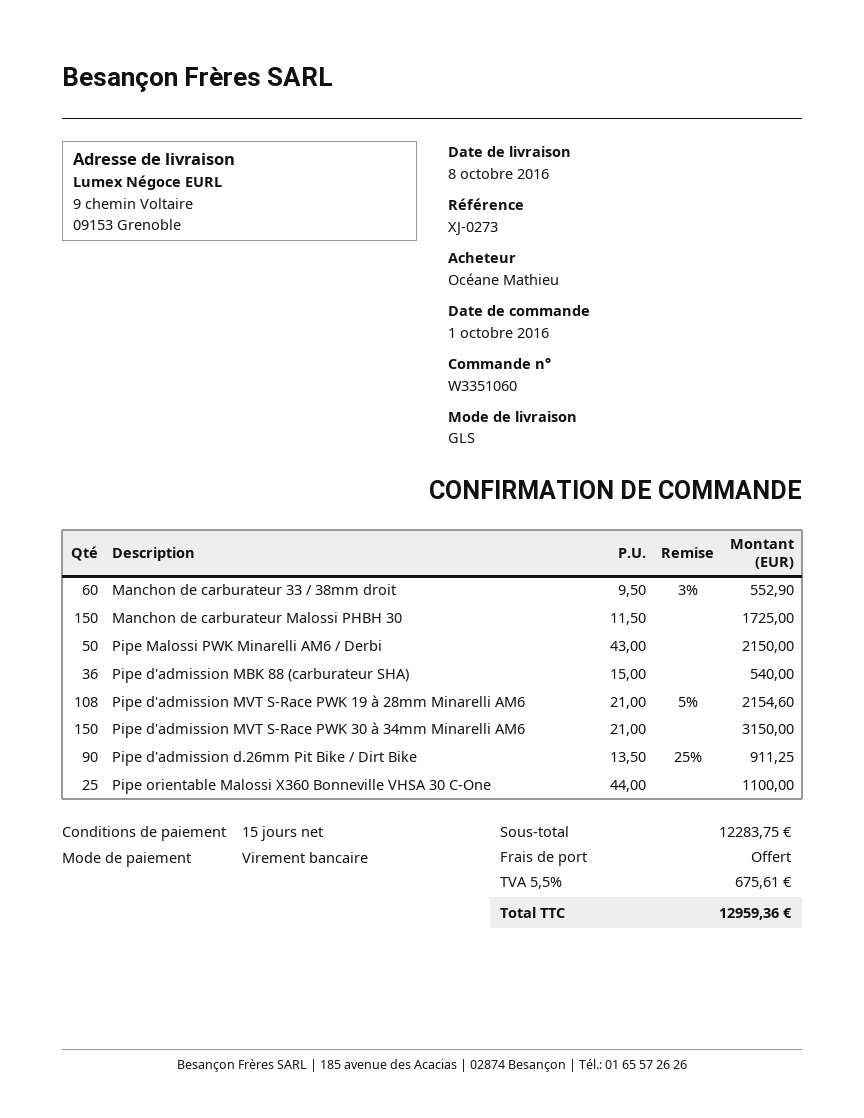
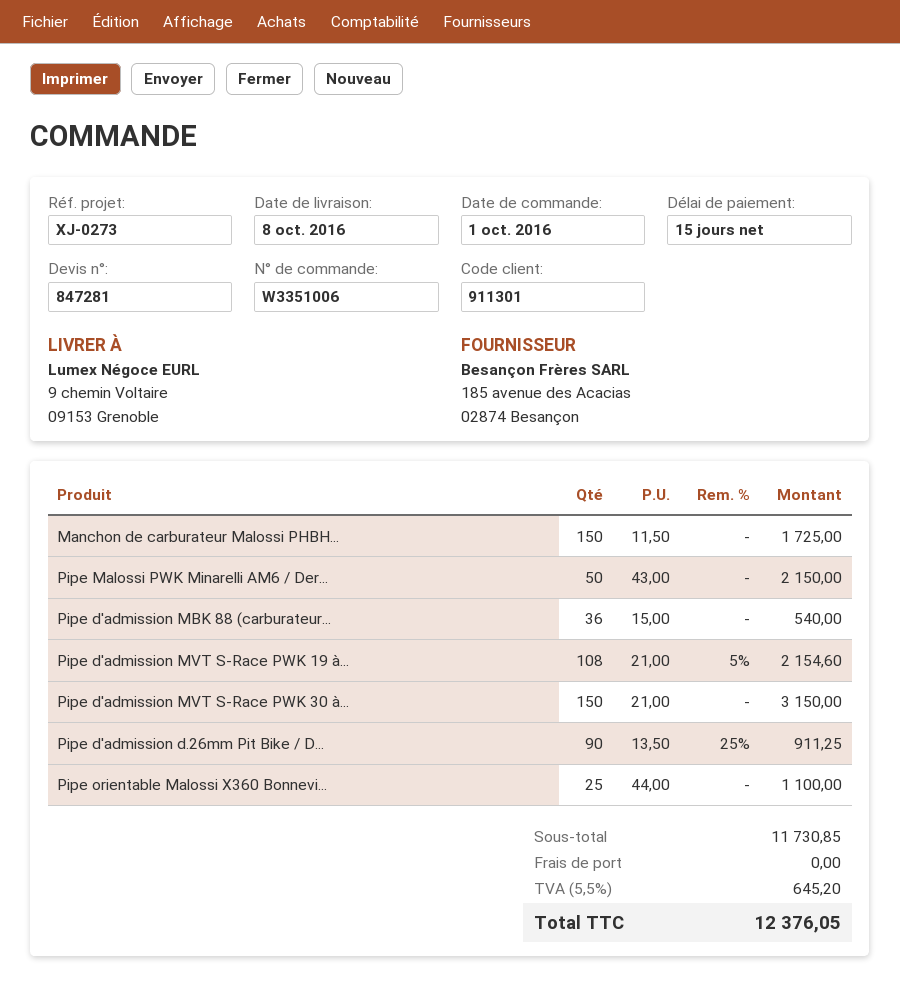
order number: W3351060 -> W3351006
Manchon de carburateur 33 / 38mm droit: 60 x 9.50 - 3% = 552.90 -> none
subtotal: 12283.75 -> 11730.85
tax: 5.5% = 675.61 -> 5.5% = 645.20
total: 12959.36 -> 12376.05

